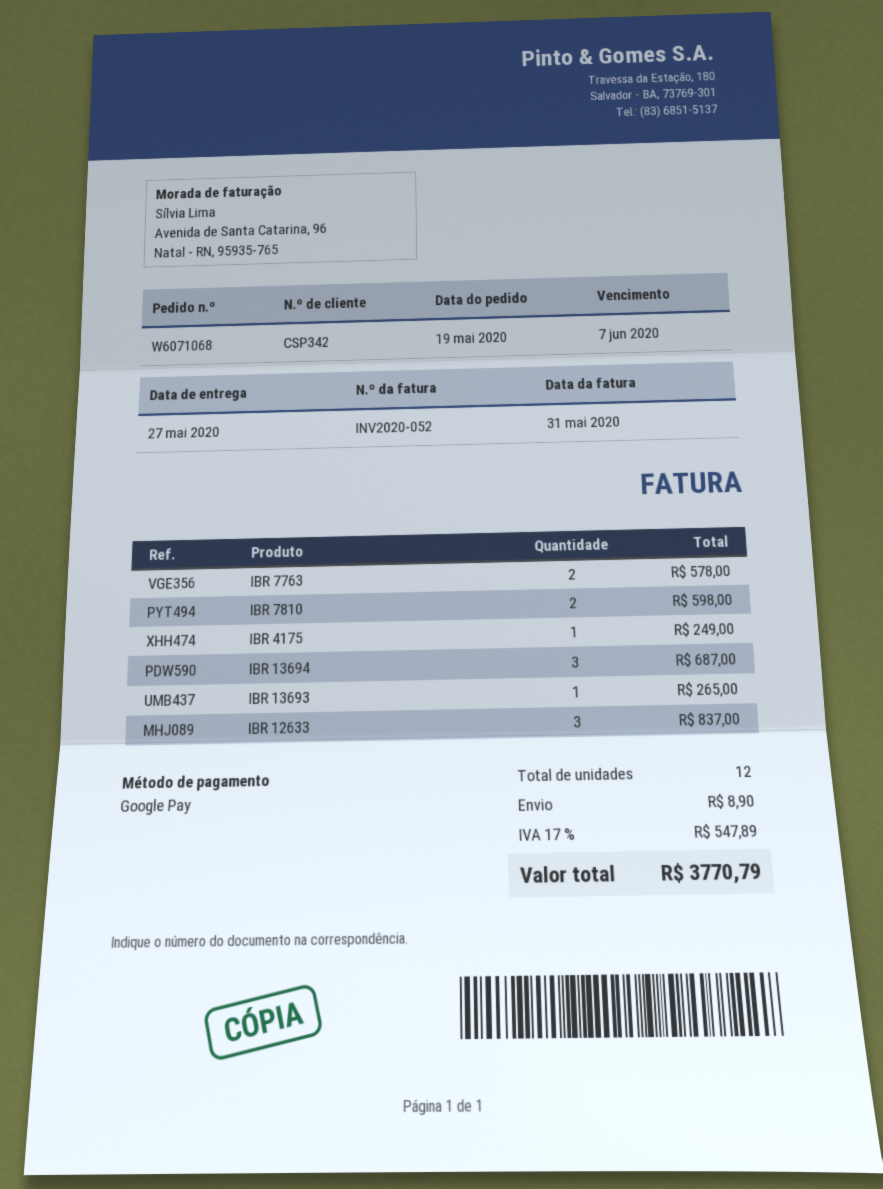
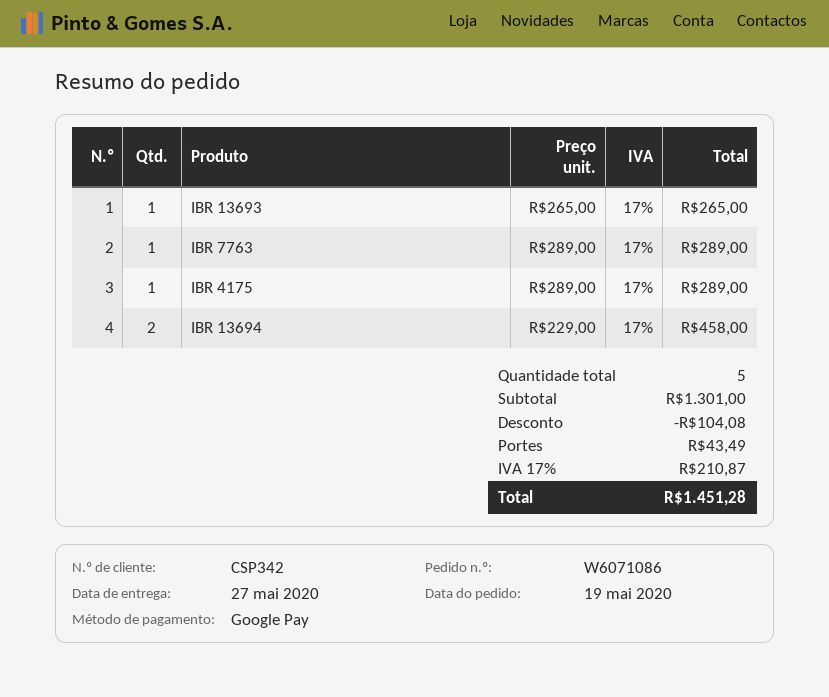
order number: W6071068 -> W6071086
IBR 7763: 2 for 578.00 -> 1 for 289.00
IBR 7810: 2 for 598.00 -> none
IBR 4175: 1 for 249.00 -> 1 for 289.00
IBR 13694: 3 for 687.00 -> 2 for 458.00
IBR 12633: 3 for 837.00 -> none
total quantity: 12 -> 5
discount: none -> 104.08
shipping: 8.90 -> 43.49
tax: 17% = 547.89 -> 17% = 210.87
total: 3770.79 -> 1451.28

